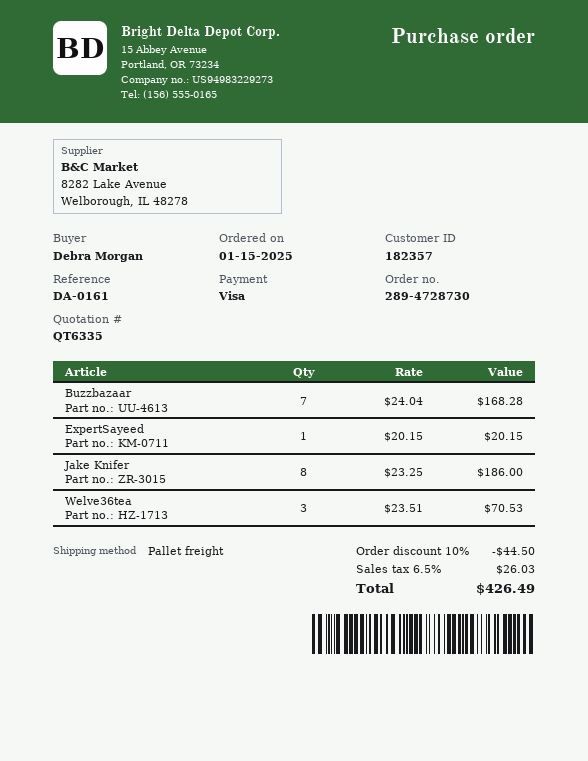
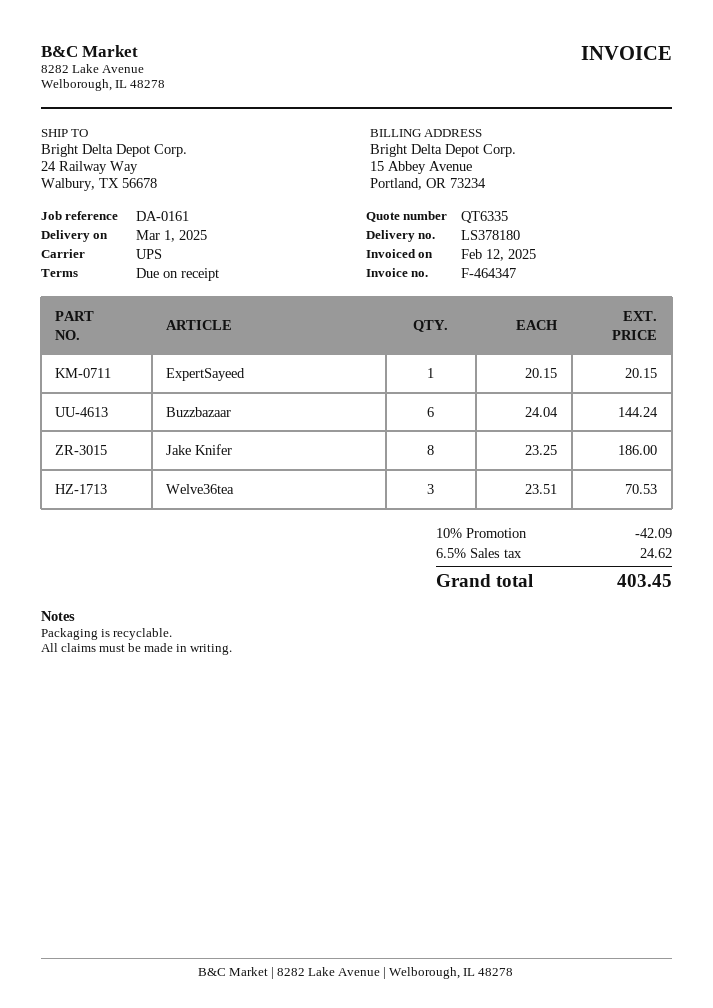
shipping method: pallet freight -> UPS
Buzzbazaar: 7 x 24.04 = 168.28 -> 6 x 24.04 = 144.24
discount: 10% = 44.50 -> 10% = 42.09
tax: 6.5% = 26.03 -> 6.5% = 24.62
total: 426.49 -> 403.45

